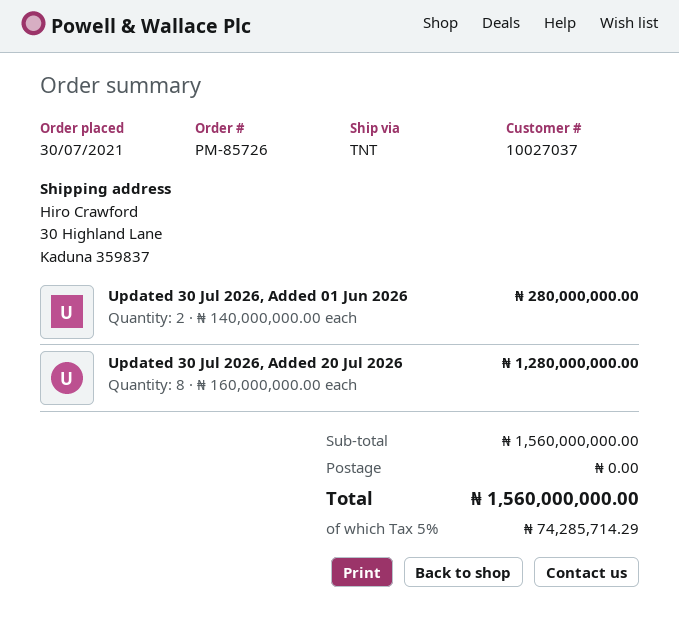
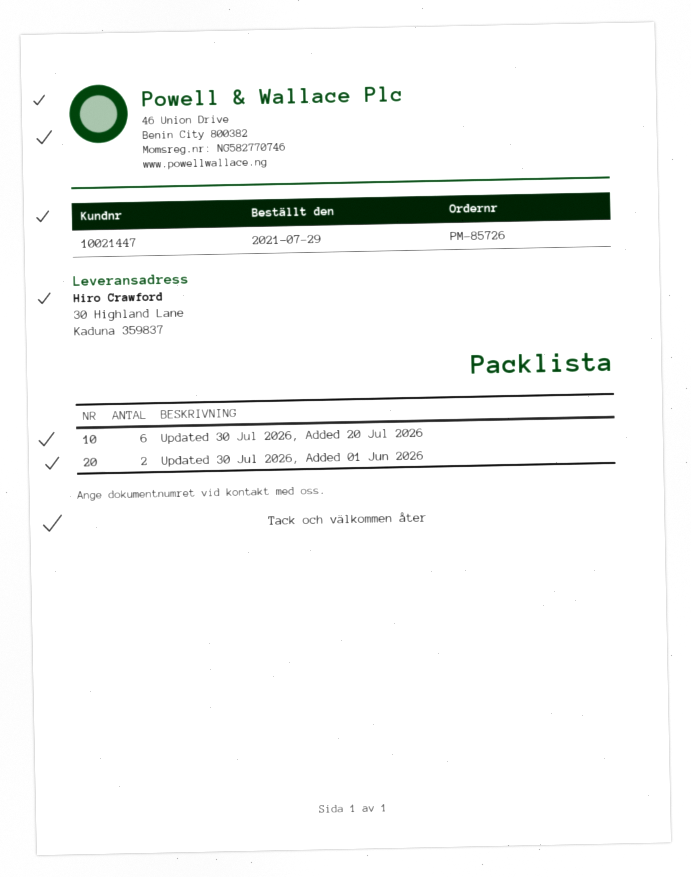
order date: 2021-07-30 -> 2021-07-29
customer number: 10027037 -> 10021447
Updated 30 Jul 2026, Added 20 Jul 2026: 8 -> 6

